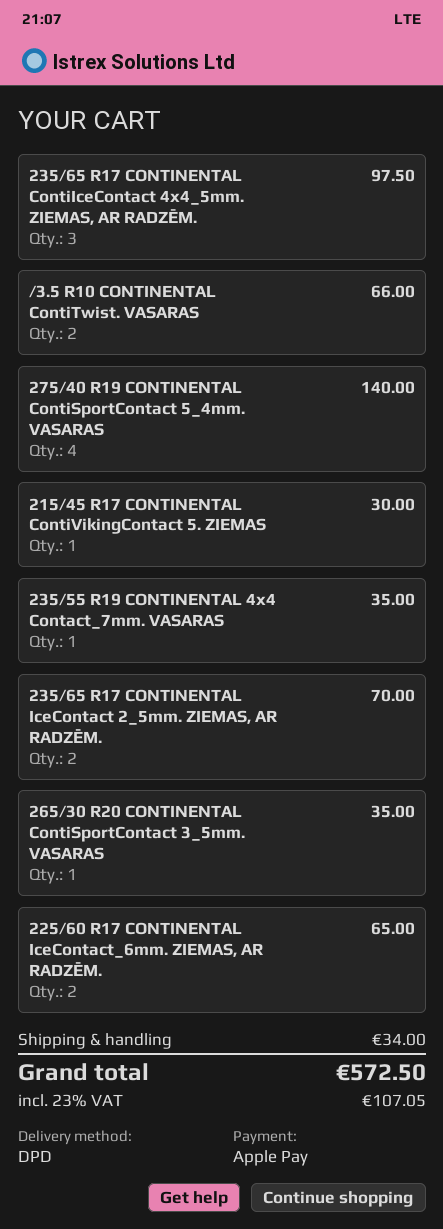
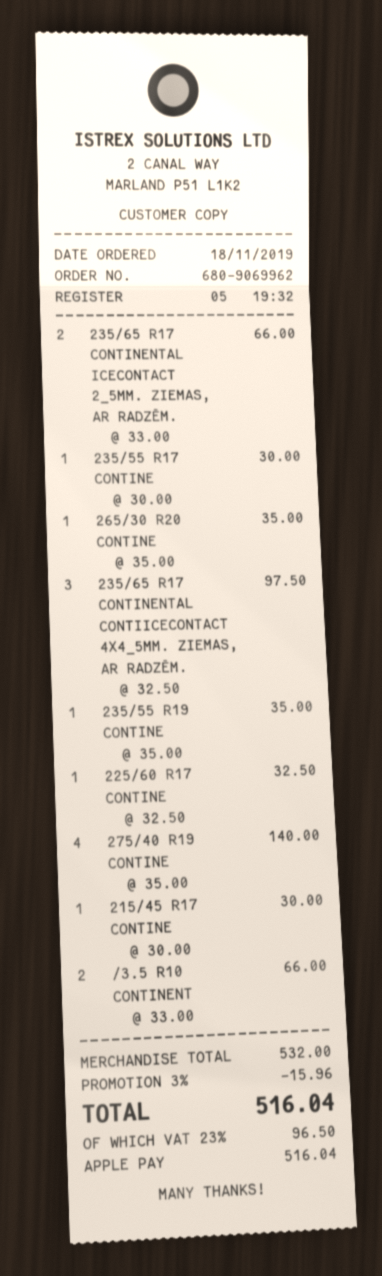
235/65 R17 CONTINENTAL IceContact 2_5mm. ZIEMAS, AR RADZĒM.: 2 for 70.00 -> 2 for 66.00
225/60 R17 CONTINENTAL IceContact_6mm. ZIEMAS, AR RADZĒM.: 2 for 65.00 -> 1 for 32.50
235/55 R17 CONTINE: none -> 1 for 30.00
discount: none -> 3% = 15.96
shipping: 34.00 -> none
tax: 23% = 107.05 -> 23% = 96.50
total: 572.50 -> 516.04

